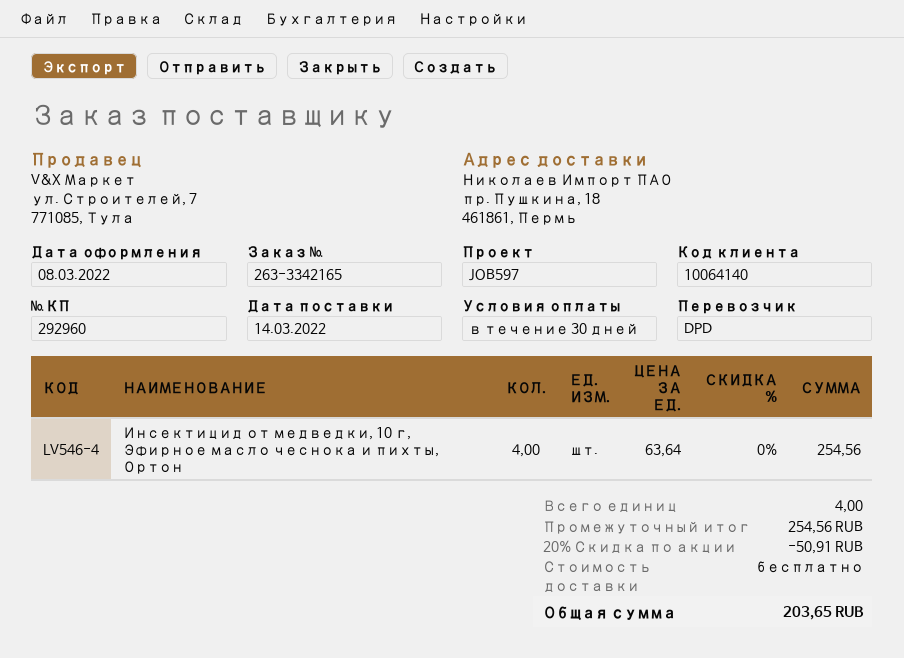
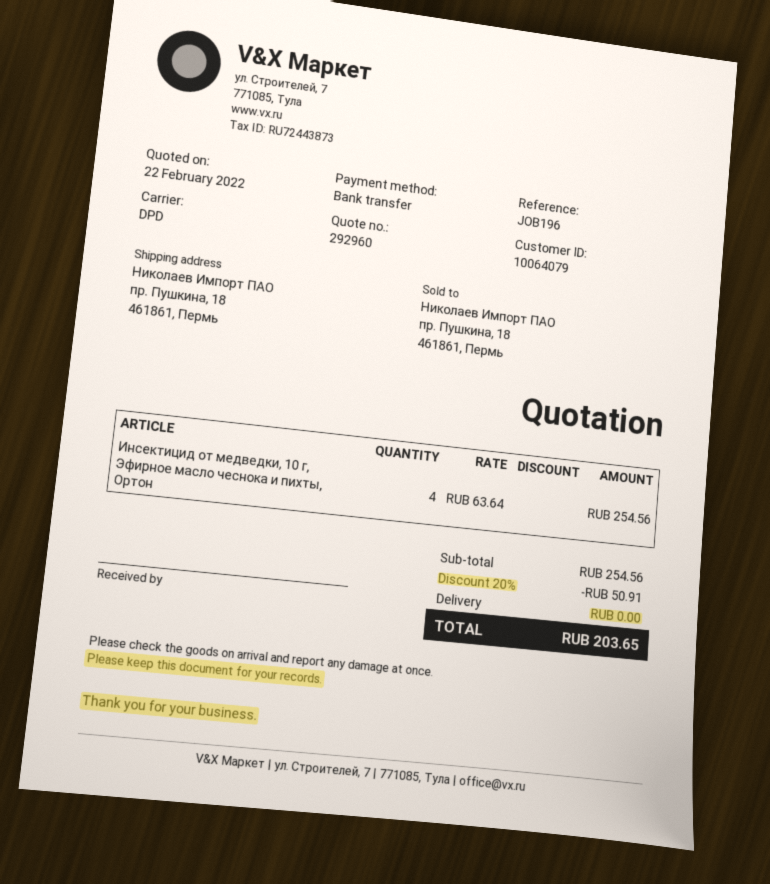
customer number: 10064140 -> 10064079
reference: JOB597 -> JOB196

